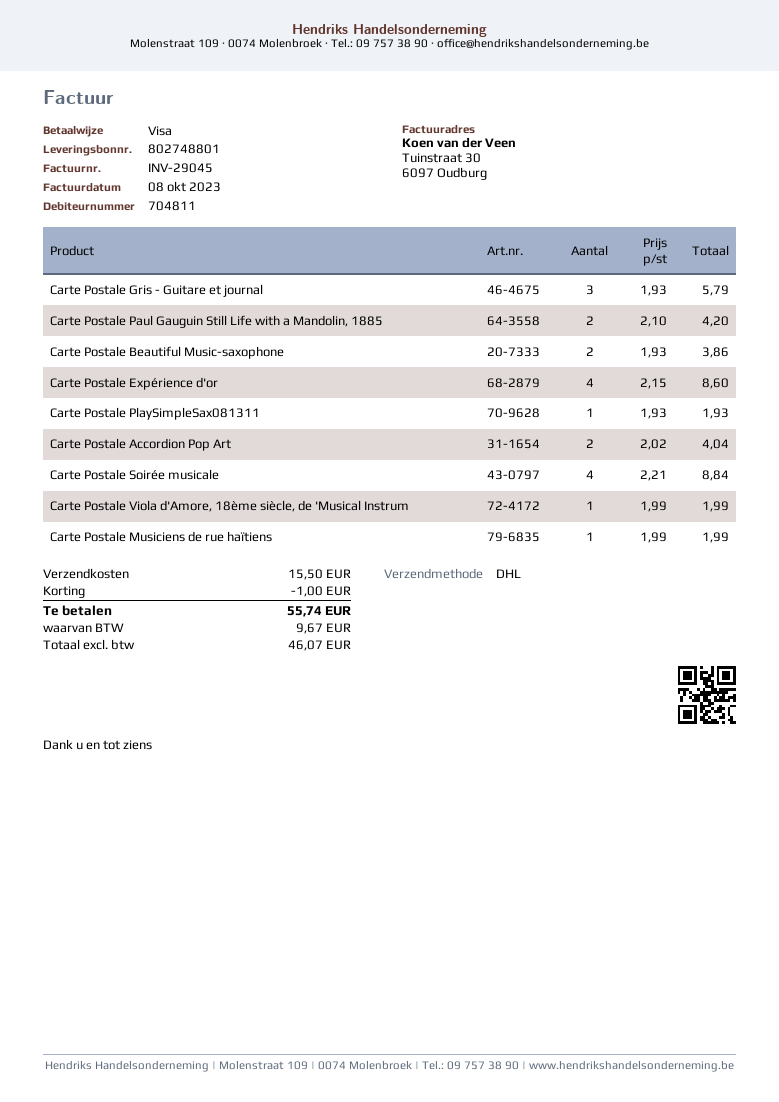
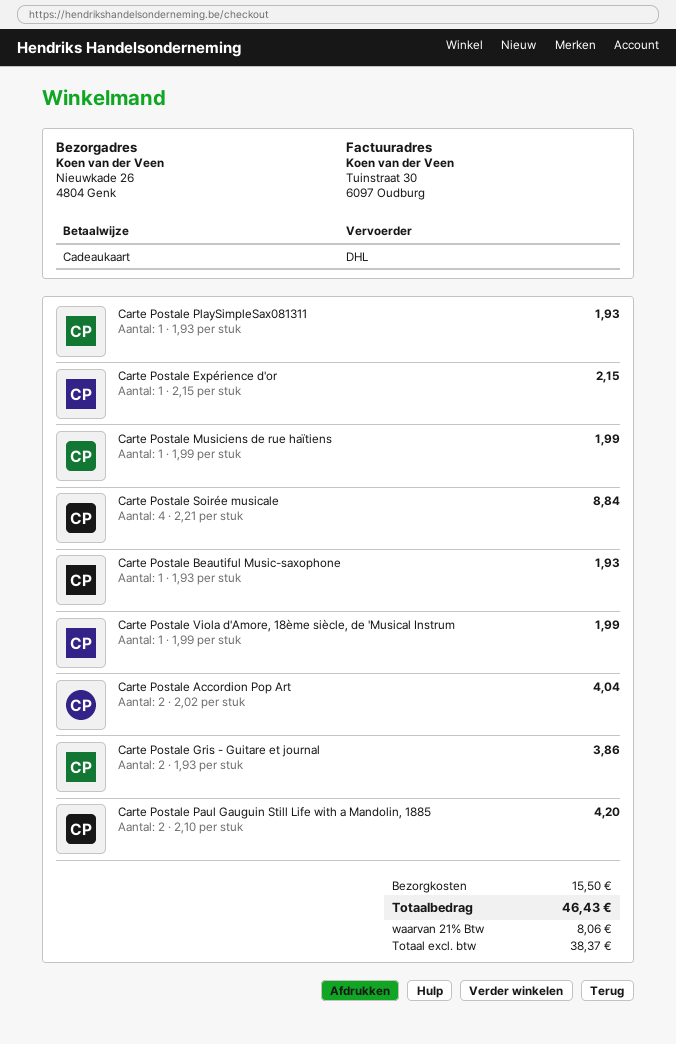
payment method: Visa -> gift card
Carte Postale Gris - Guitare et journal: 3 x 1.93 = 5.79 -> 2 x 1.93 = 3.86
Carte Postale Beautiful Music-saxophone: 2 x 1.93 = 3.86 -> 1 x 1.93 = 1.93
Carte Postale Expérience d'or: 4 x 2.15 = 8.60 -> 1 x 2.15 = 2.15
discount: 1.00 -> none
net: 46.07 -> 38.37
tax: 9.67 -> 8.06
total: 55.74 -> 46.43

